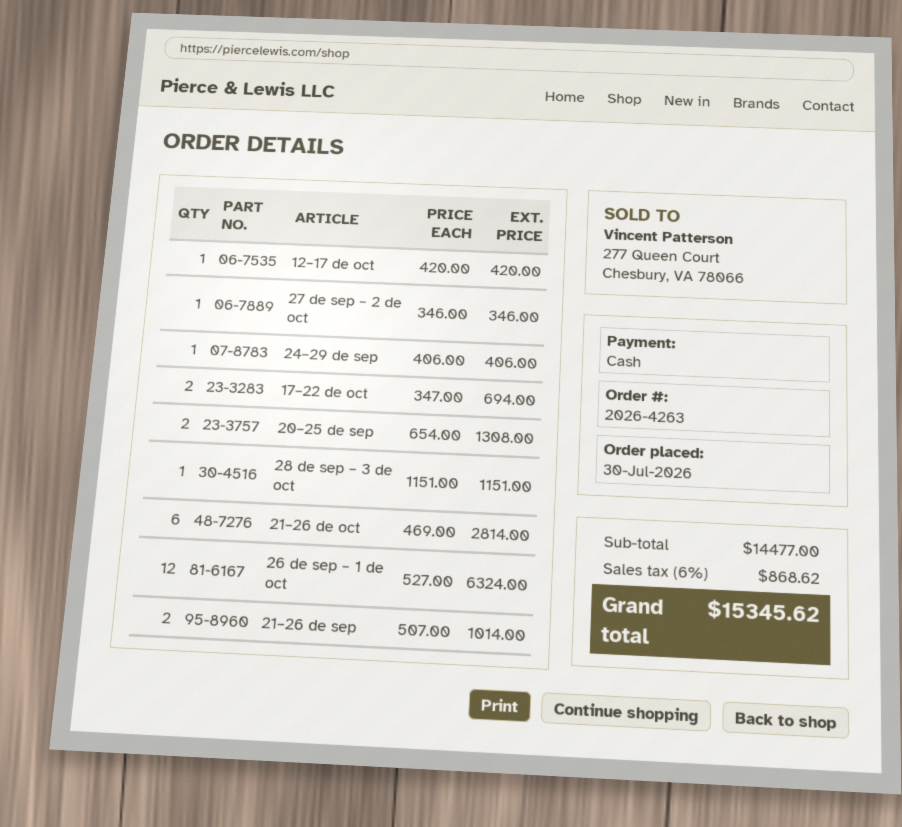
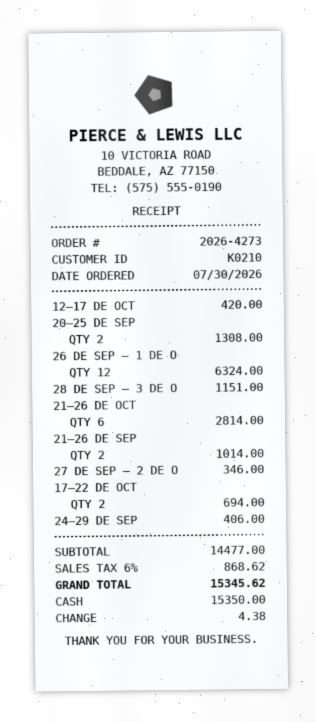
order number: 2026-4263 -> 2026-4273

